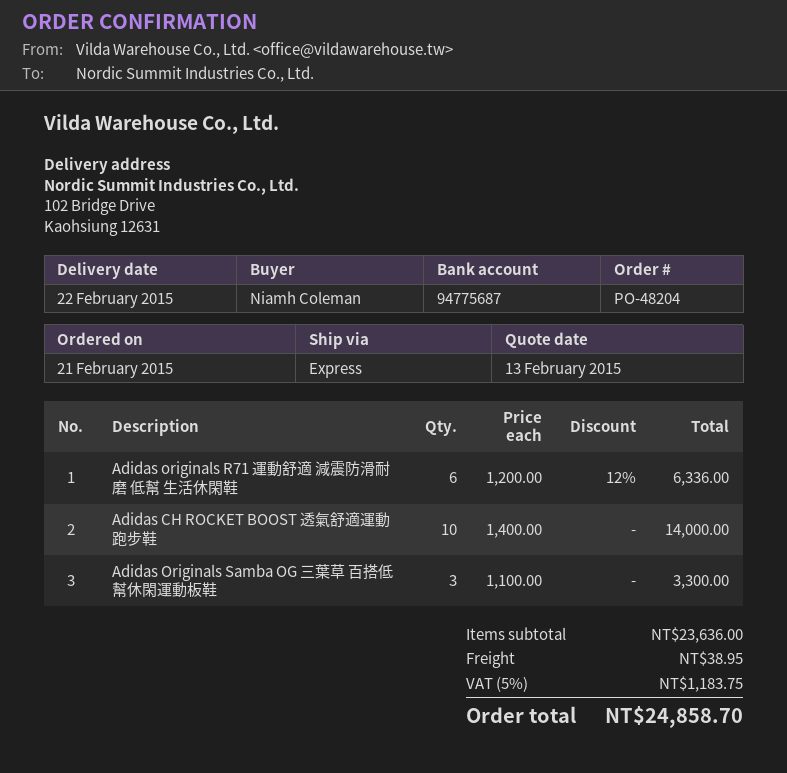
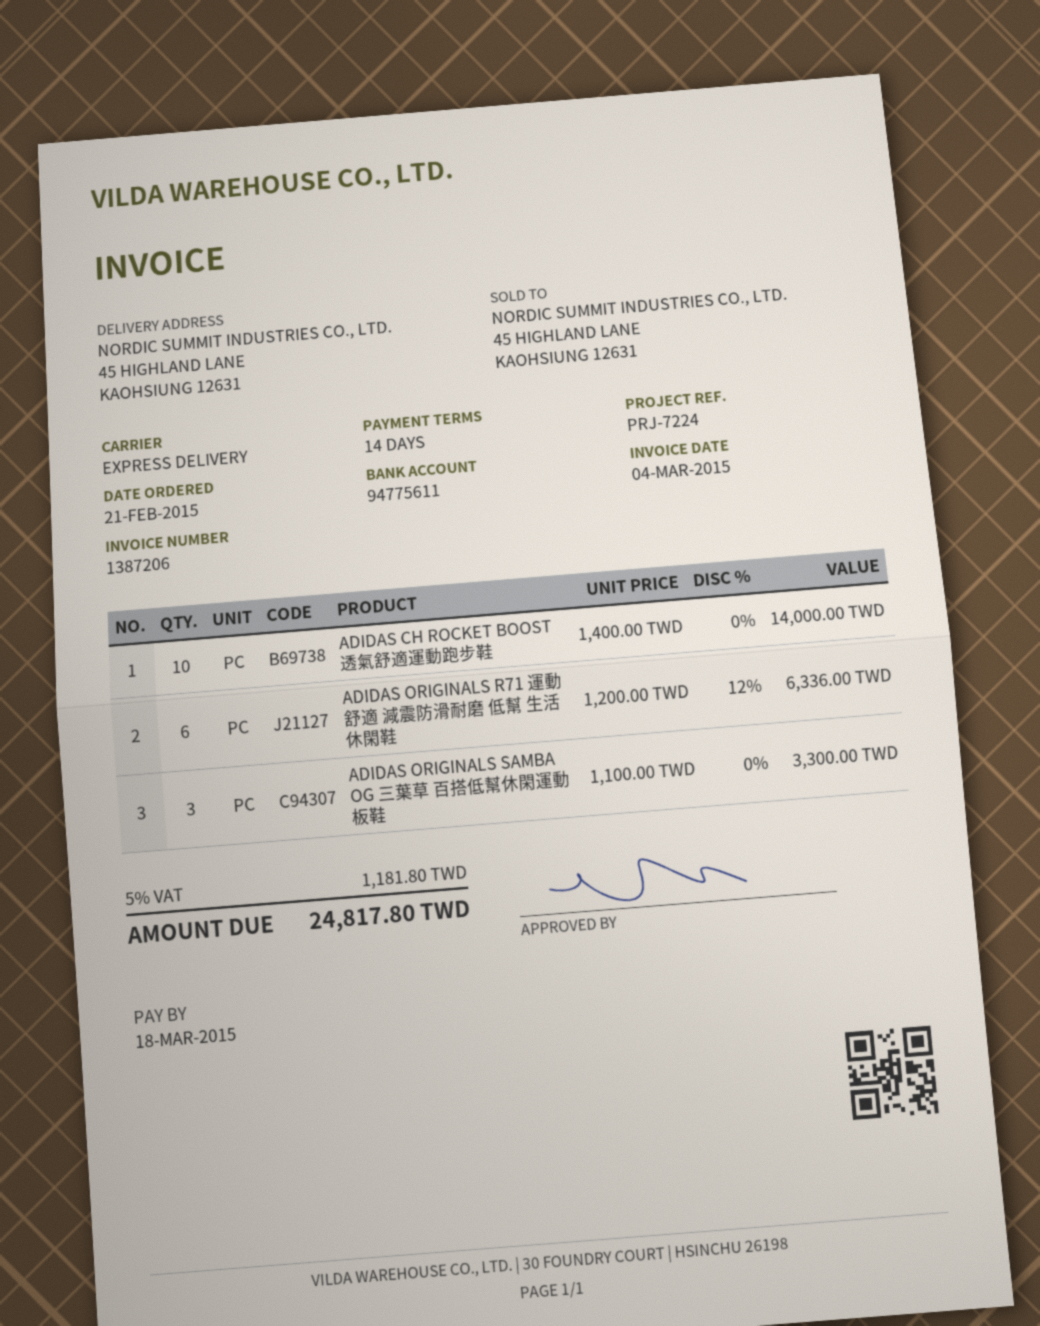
bank account: 94775687 -> 94775611
ship to: 102 Bridge Drive, Kaohsiung 12631 -> 45 HIGHLAND LANE, KAOHSIUNG 12631
shipping: 38.95 -> none
tax: 5% = 1183.75 -> 5% = 1181.80
total: 24858.70 -> 24817.80

